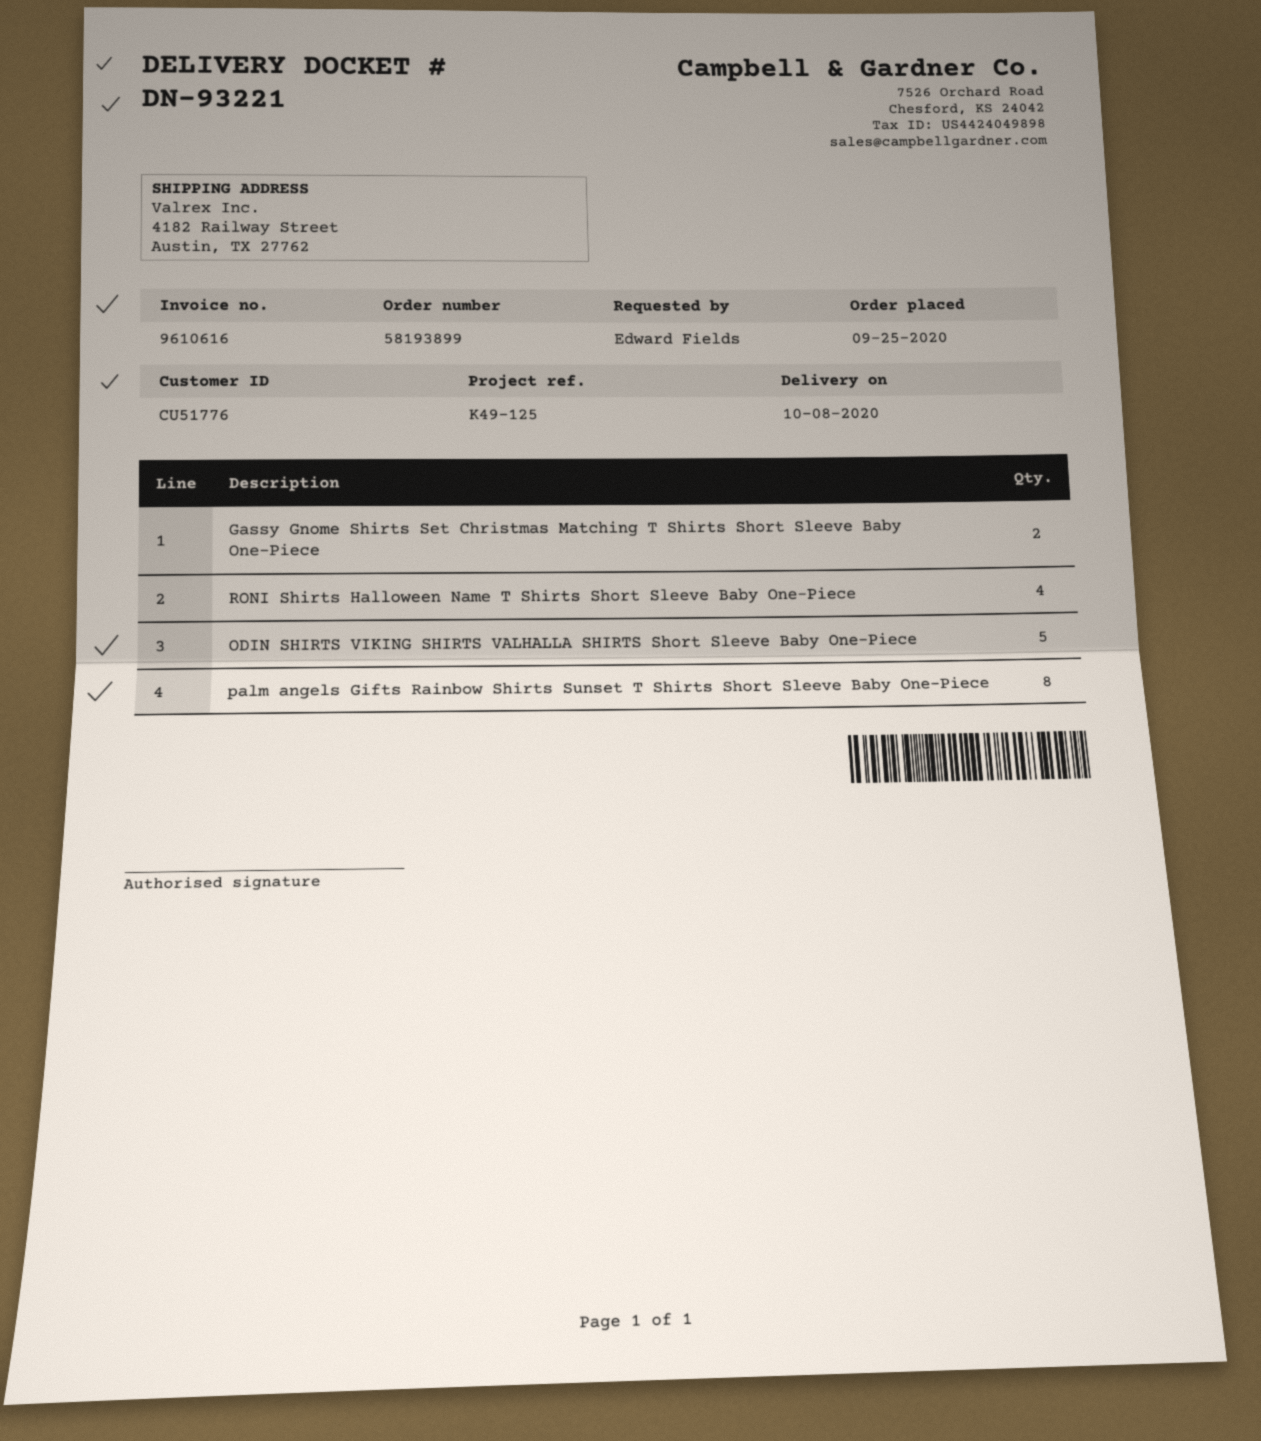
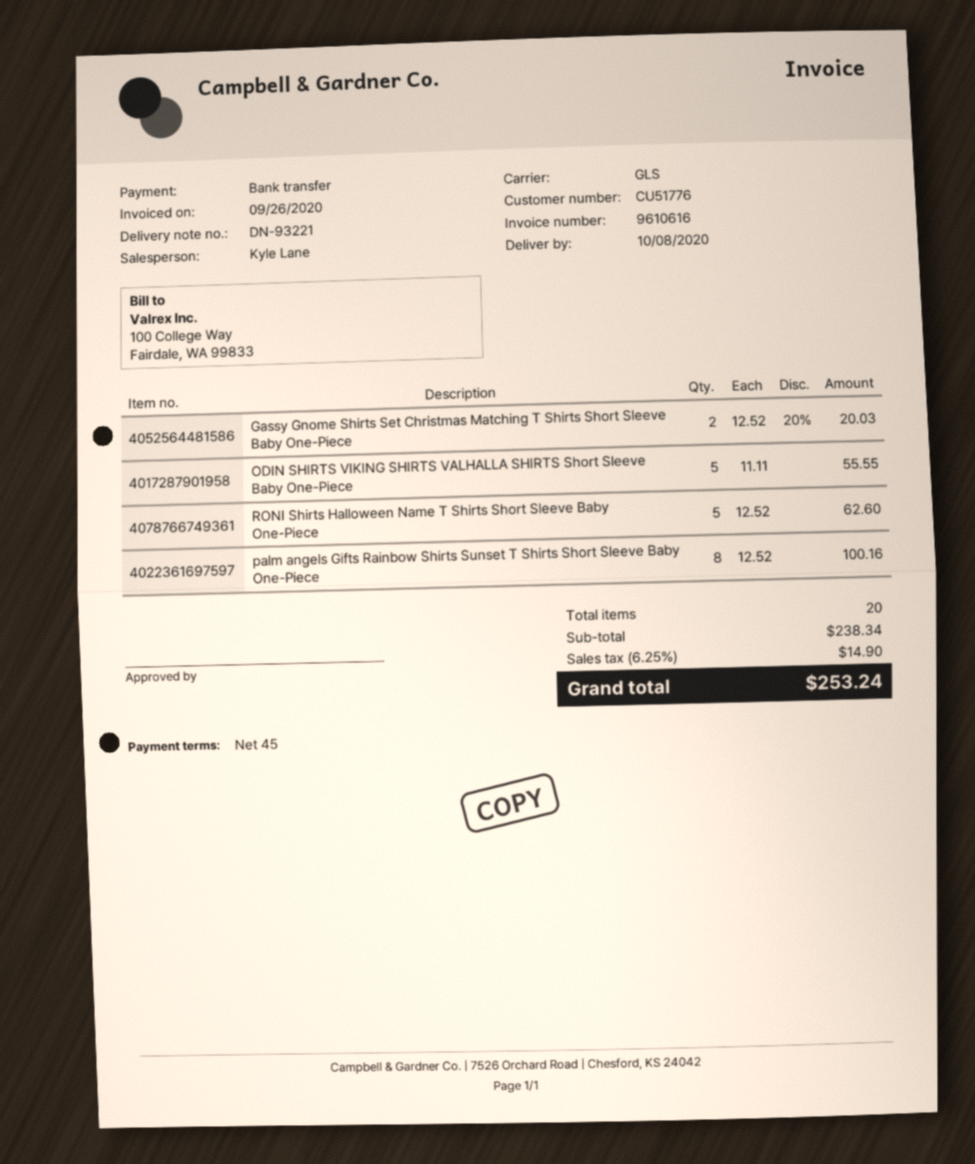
RONI Shirts Halloween Name T Shirts Short Sleeve Baby One-Piece: 4 -> 5

